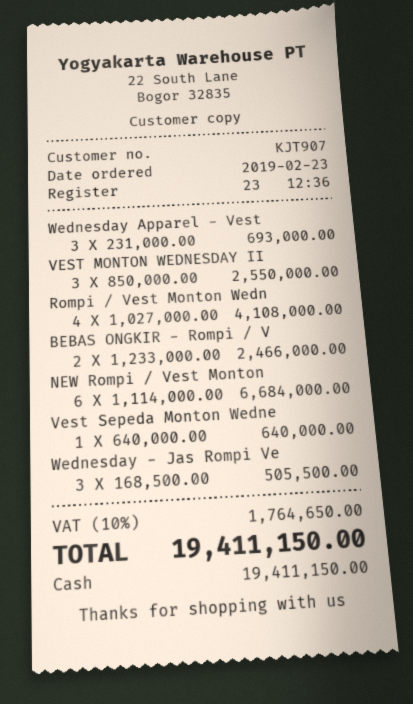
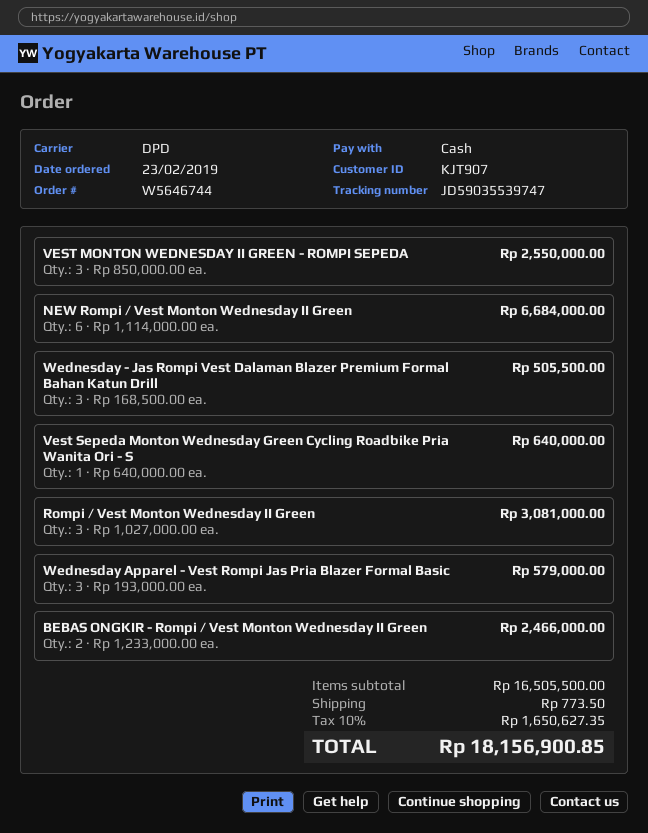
Wednesday Apparel - Vest: 3 x 231000.00 = 693000.00 -> 3 x 193000.00 = 579000.00
Rompi / Vest Monton Wedn: 4 x 1027000.00 = 4108000.00 -> 3 x 1027000.00 = 3081000.00
shipping: none -> 773.50
tax: 10% = 1764650.00 -> 10% = 1650627.35
total: 19411150.00 -> 18156900.85

